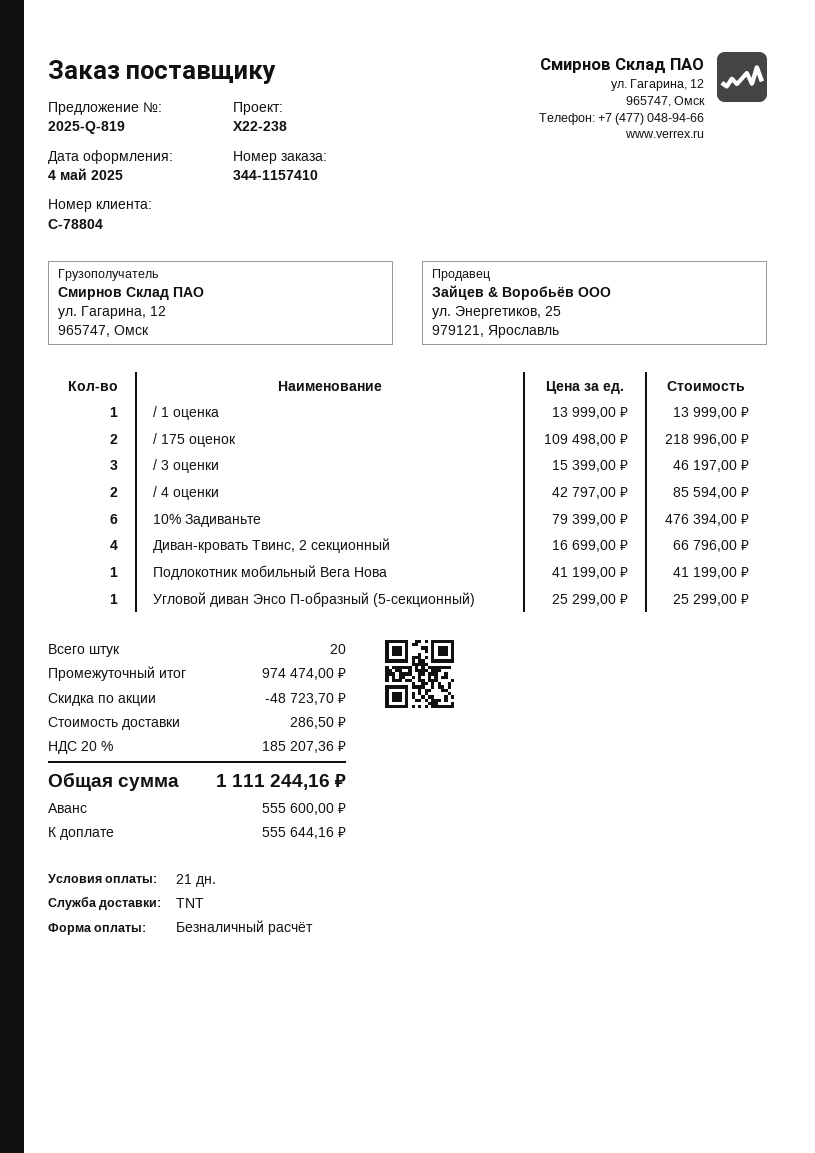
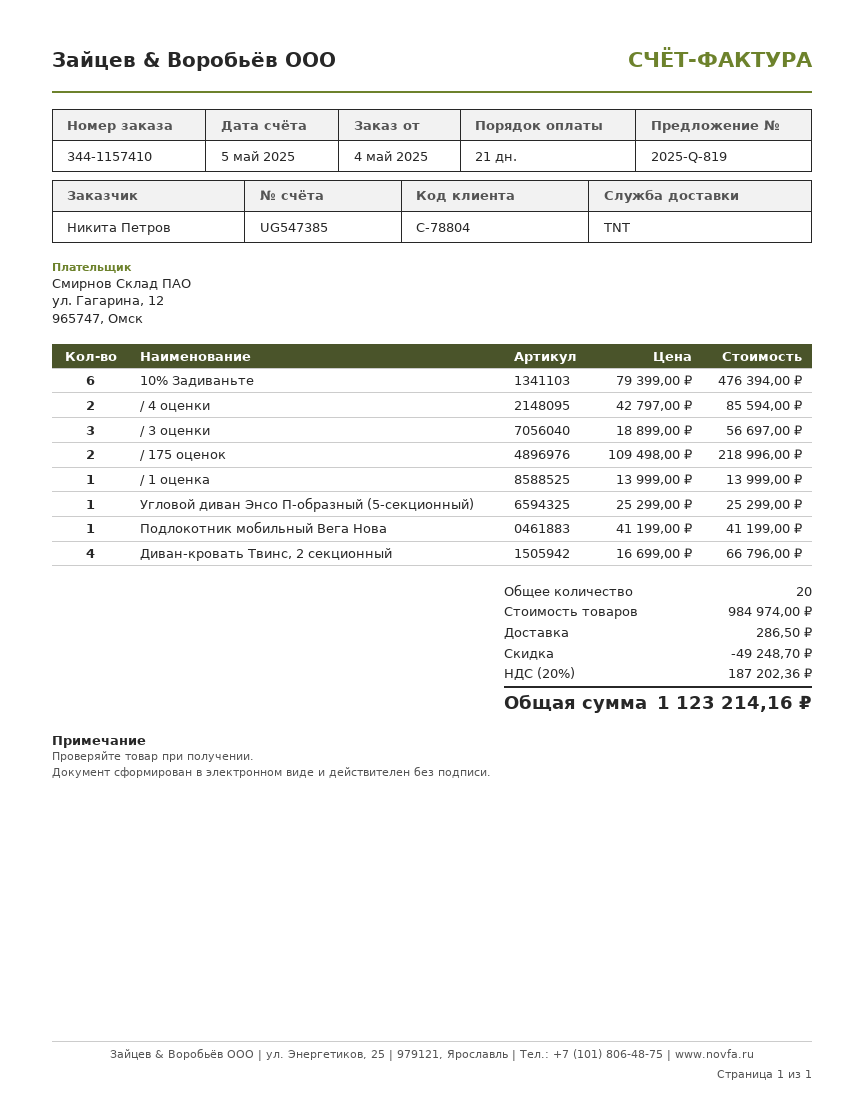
/ 3 оценки: 3 x 15399.00 = 46197.00 -> 3 x 18899.00 = 56697.00
subtotal: 974474.00 -> 984974.00
discount: 48723.70 -> 49248.70
tax: 20% = 185207.36 -> 20% = 187202.36
total: 1111244.16 -> 1123214.16

